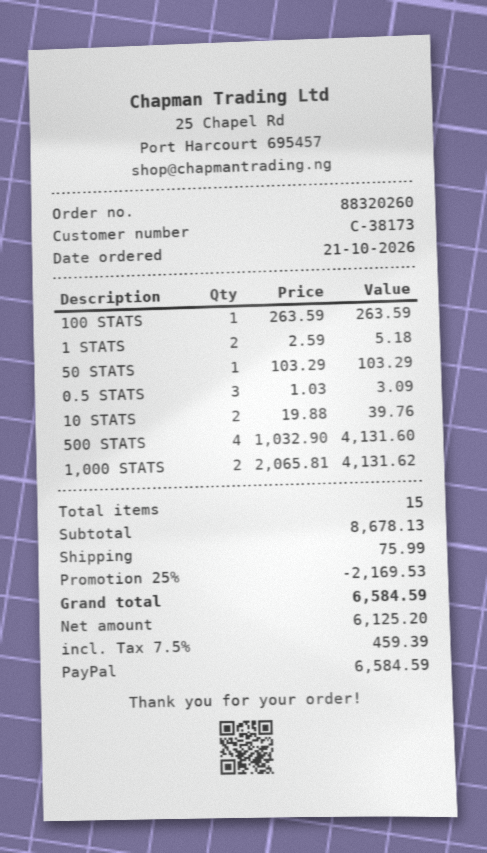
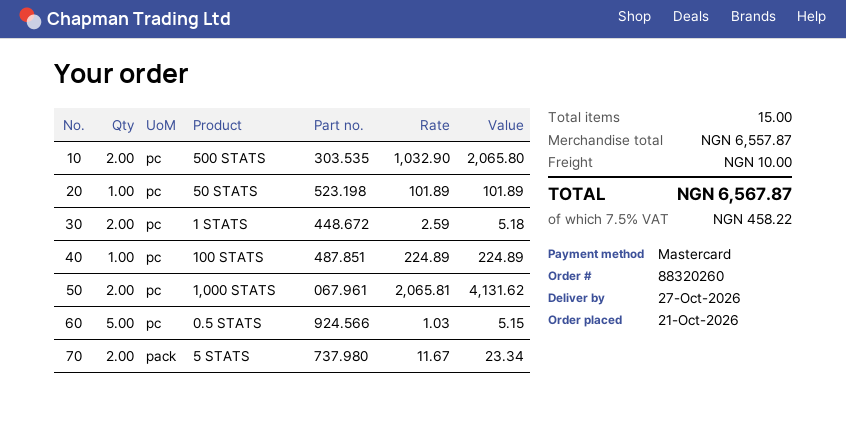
payment method: PayPal -> Mastercard
100 STATS: 1 x 263.59 = 263.59 -> 1 x 224.89 = 224.89
50 STATS: 1 x 103.29 = 103.29 -> 1 x 101.89 = 101.89
0.5 STATS: 3 x 1.03 = 3.09 -> 5 x 1.03 = 5.15
10 STATS: 2 x 19.88 = 39.76 -> none
500 STATS: 4 x 1032.90 = 4131.60 -> 2 x 1032.90 = 2065.80
5 STATS: none -> 2 x 11.67 = 23.34
subtotal: 8678.13 -> 6557.87
discount: 25% = 2169.53 -> none
shipping: 75.99 -> 10.00
tax: 7.5% = 459.39 -> 7.5% = 458.22
total: 6584.59 -> 6567.87

